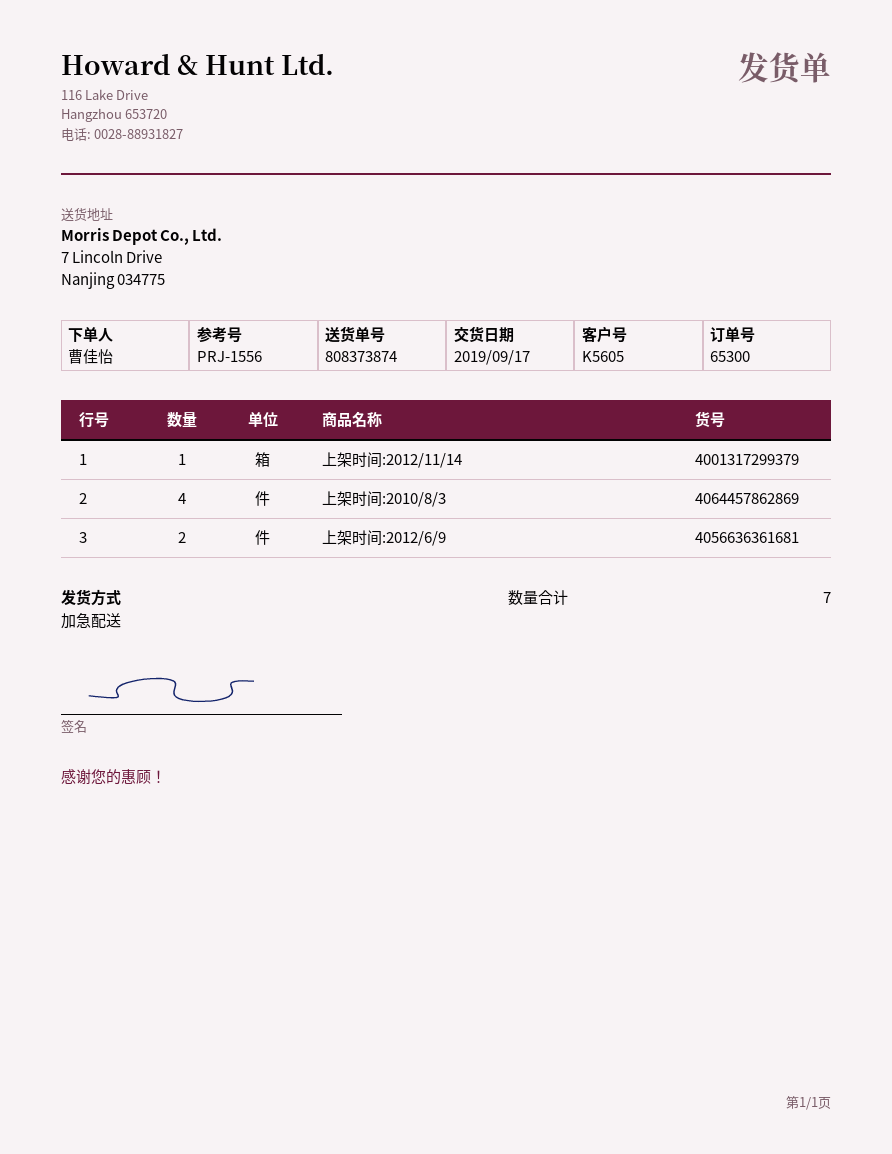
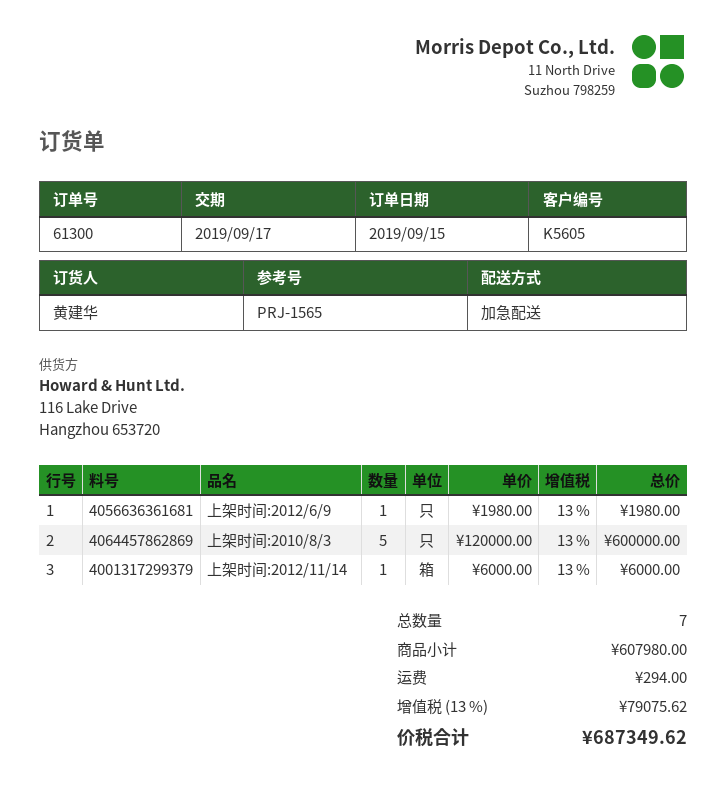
order number: 65300 -> 61300
reference: PRJ-1556 -> PRJ-1565
ordered by: 曹佳怡 -> 黄建华
上架时间:2010/8/3: 4 -> 5
上架时间:2012/6/9: 2 -> 1

